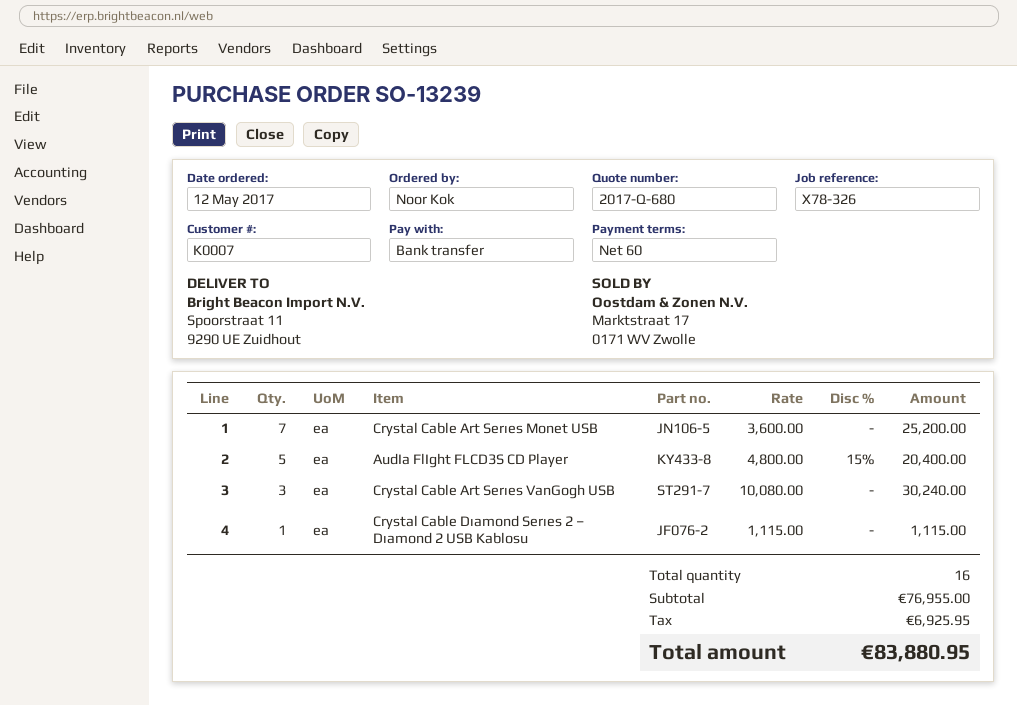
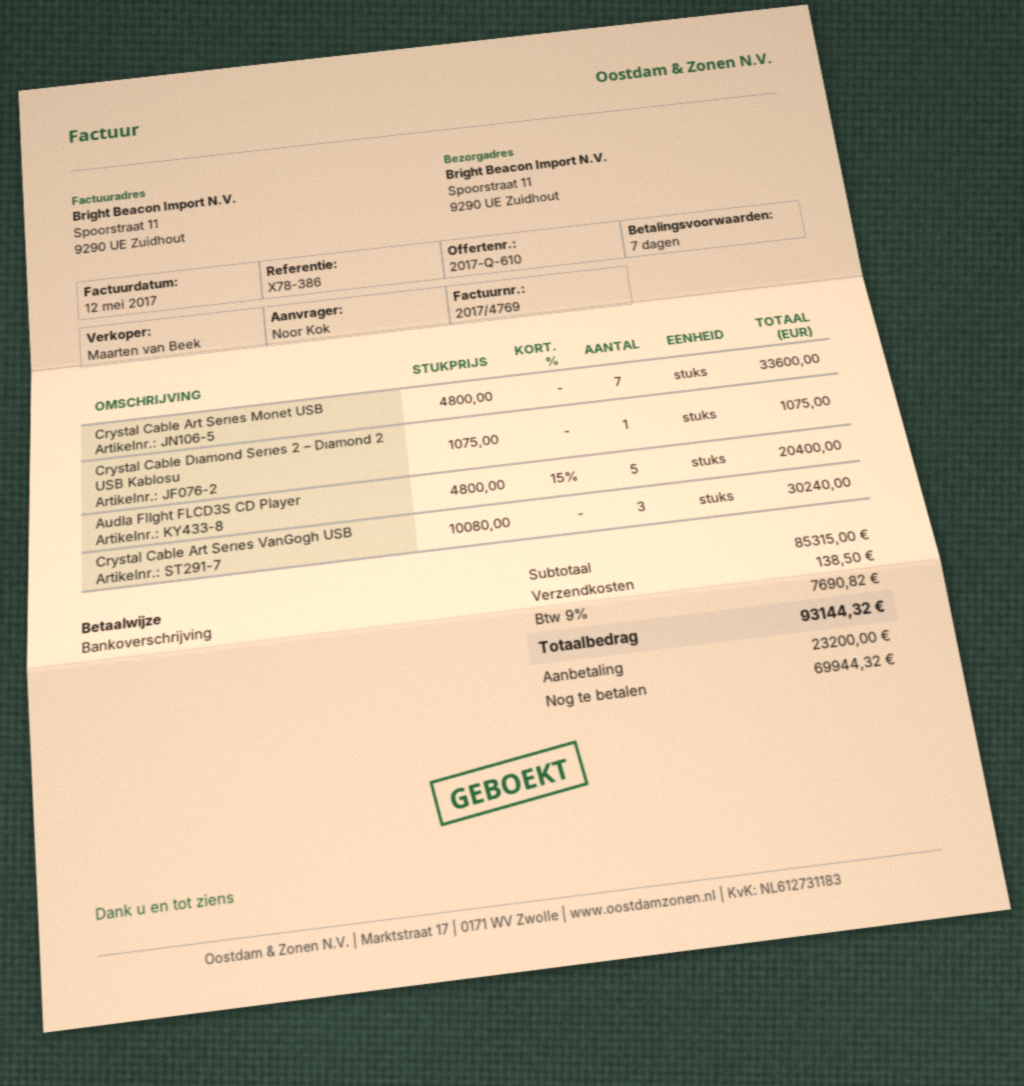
quote number: 2017-Q-680 -> 2017-Q-610
payment terms: 60 days -> 7 days
reference: X78-326 -> X78-386
Crystal Cable Art Serıes Monet USB: 7 x 3600.00 = 25200.00 -> 7 x 4800.00 = 33600.00
Crystal Cable Dıamond Serıes 2 – Dıamond 2 USB Kablosu: 1 x 1115.00 = 1115.00 -> 1 x 1075.00 = 1075.00
subtotal: 76955.00 -> 85315.00
shipping: none -> 138.50
tax: 6925.95 -> 7690.82
total: 83880.95 -> 93144.32

